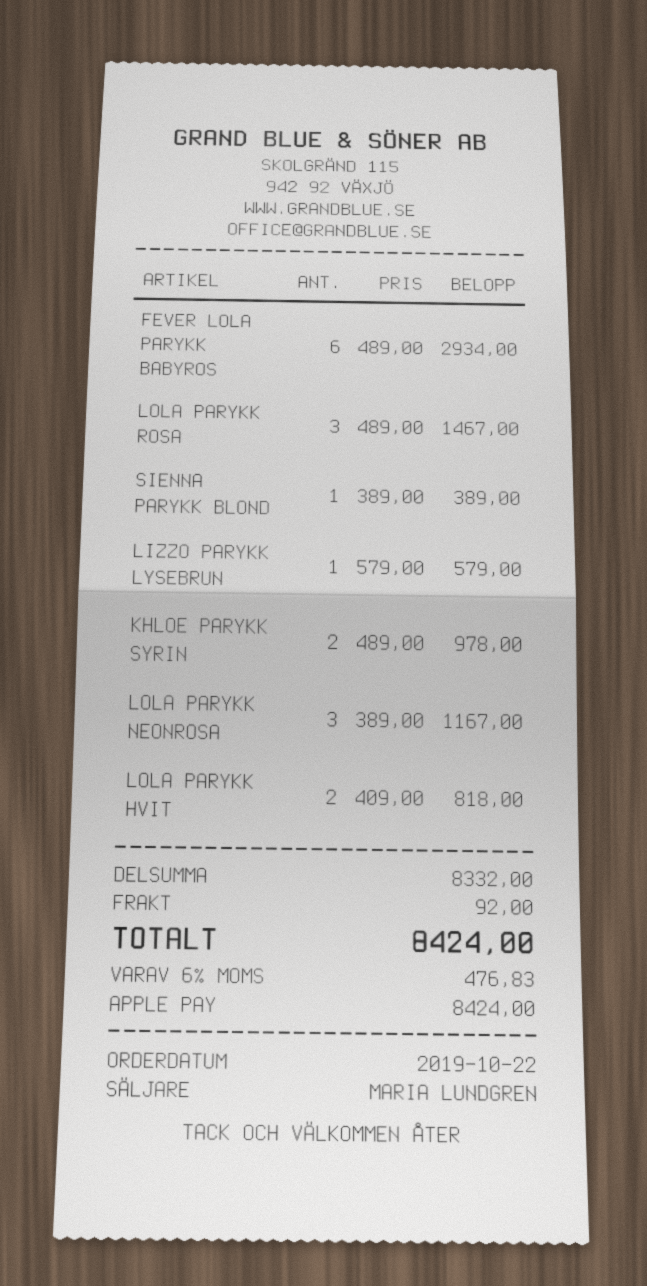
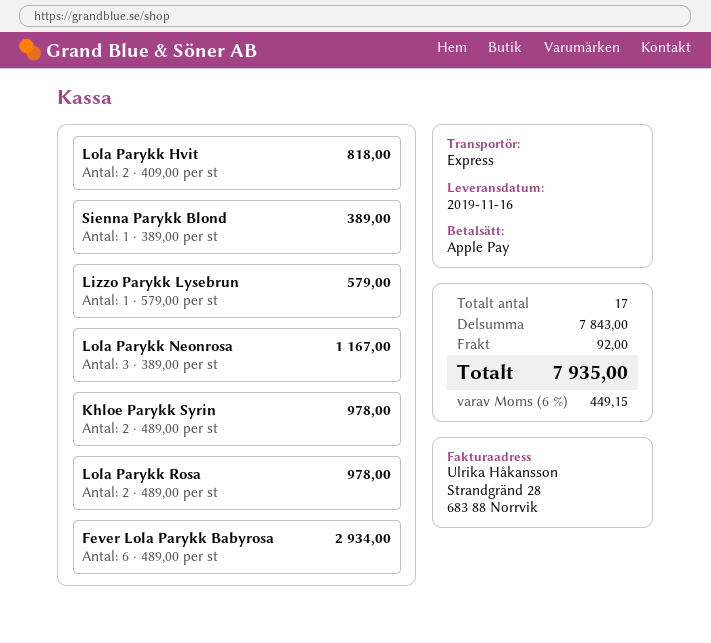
LOLA PARYKK ROSA: 3 x 489.00 = 1467.00 -> 2 x 489.00 = 978.00
subtotal: 8332.00 -> 7843.00
tax: 6% = 476.83 -> 6% = 449.15
total: 8424.00 -> 7935.00

